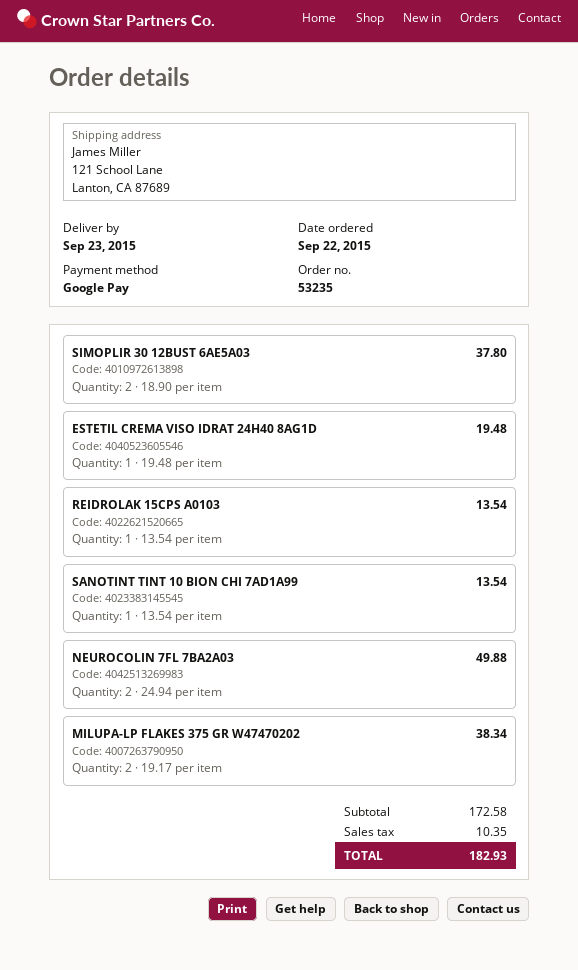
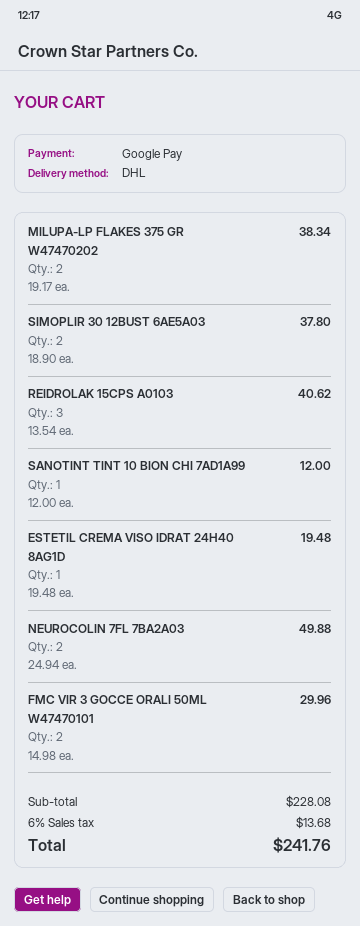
REIDROLAK 15CPS A0103: 1 x 13.54 = 13.54 -> 3 x 13.54 = 40.62
SANOTINT TINT 10 BION CHI 7AD1A99: 1 x 13.54 = 13.54 -> 1 x 12.00 = 12.00
FMC VIR 3 GOCCE ORALI 50ML W47470101: none -> 2 x 14.98 = 29.96
subtotal: 172.58 -> 228.08
tax: 10.35 -> 13.68
total: 182.93 -> 241.76

